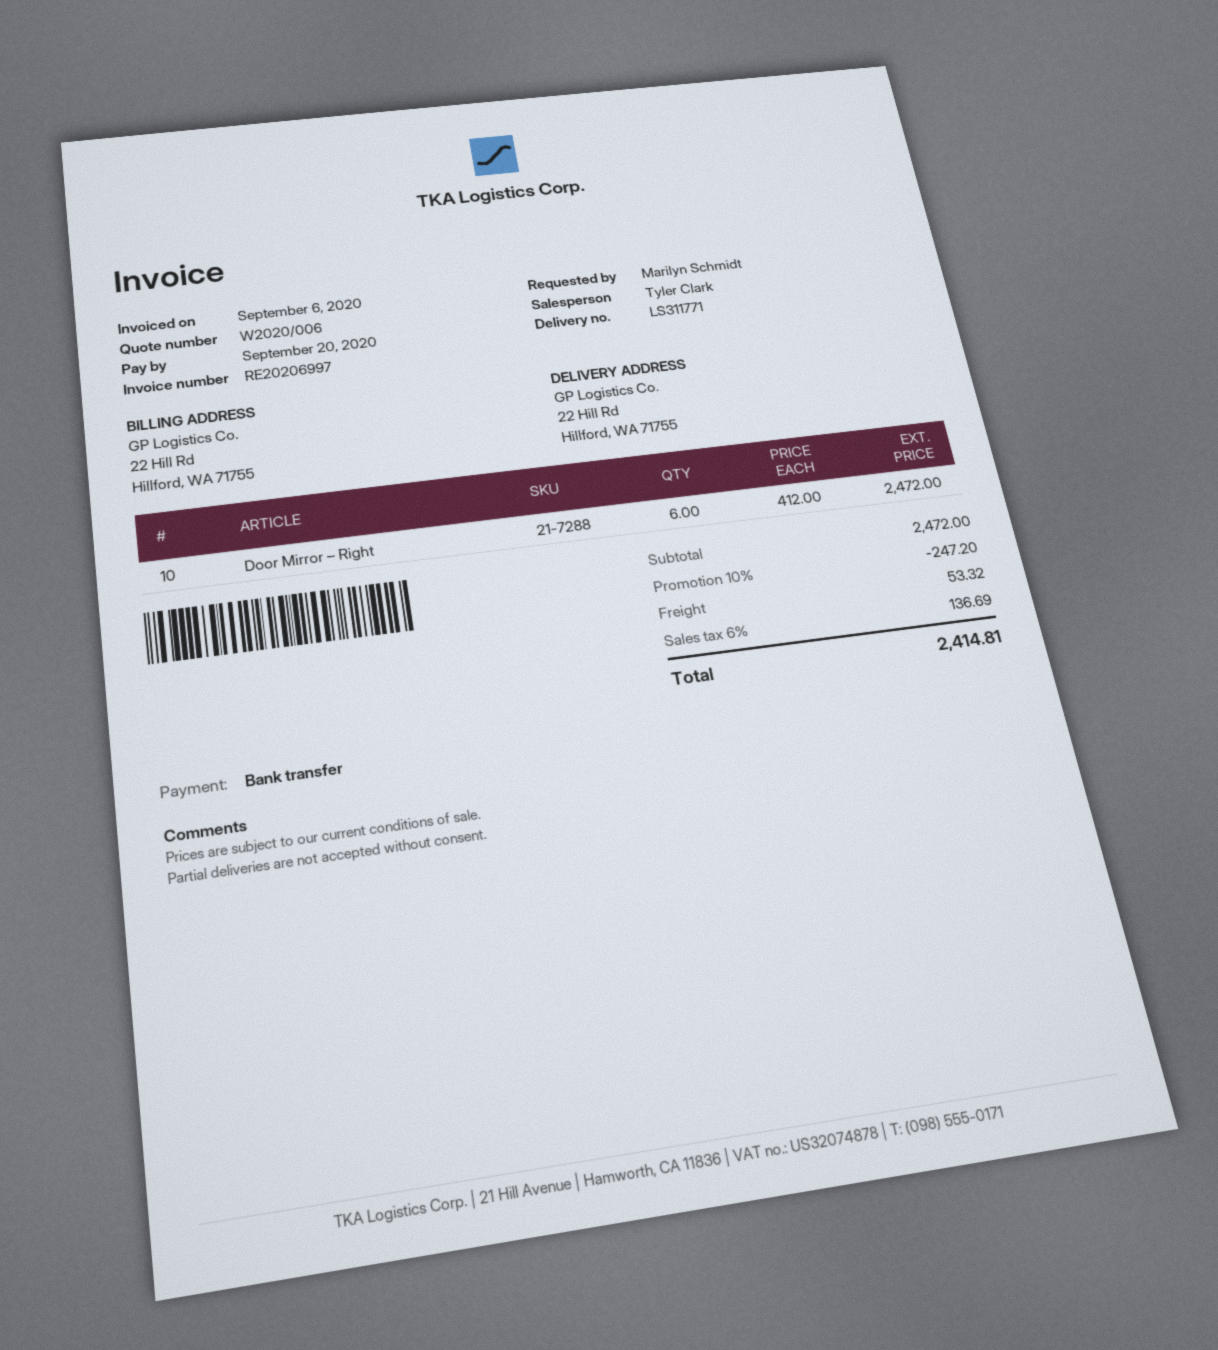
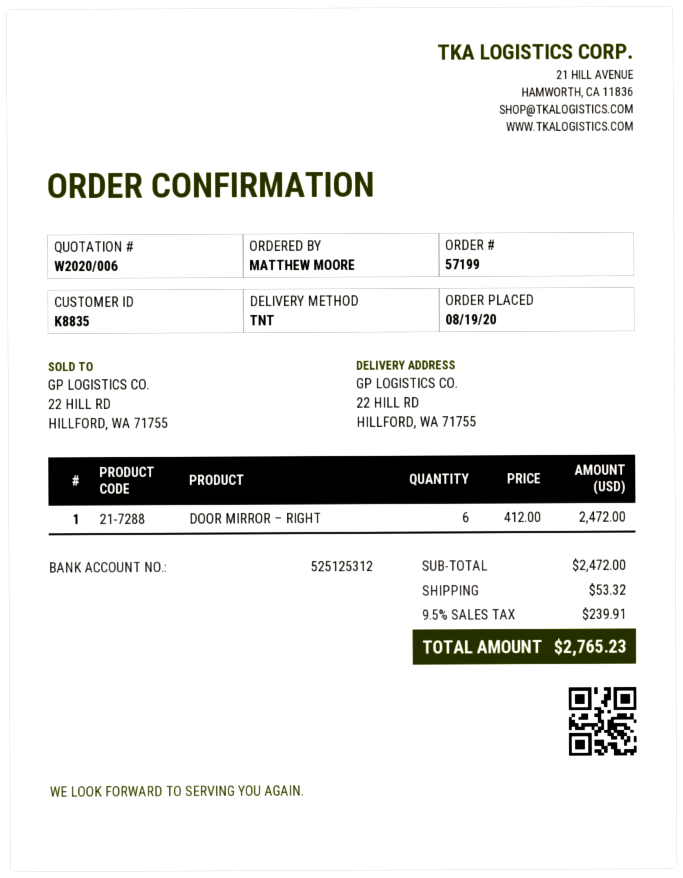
ordered by: Marilyn Schmidt -> MATTHEW MOORE
discount: 10% = 247.20 -> none
tax: 6% = 136.69 -> 9.5% = 239.91
total: 2414.81 -> 2765.23

